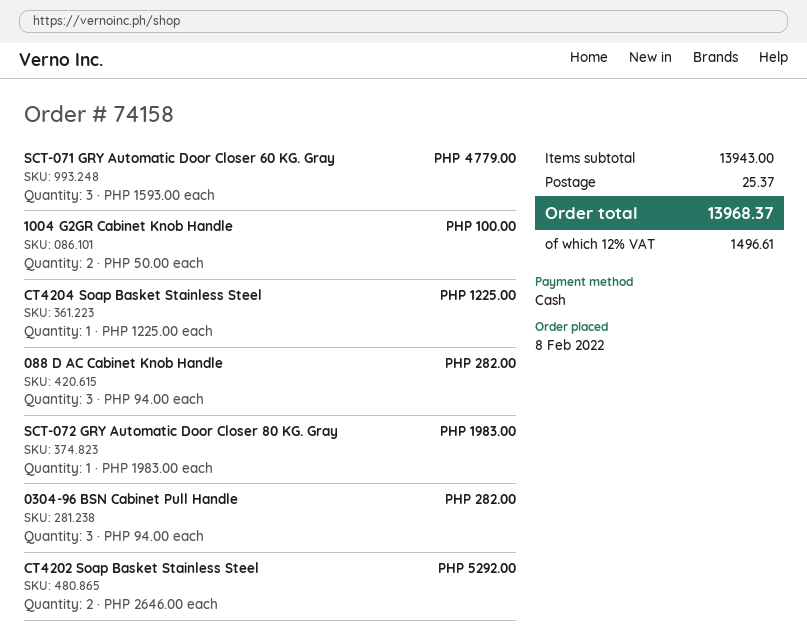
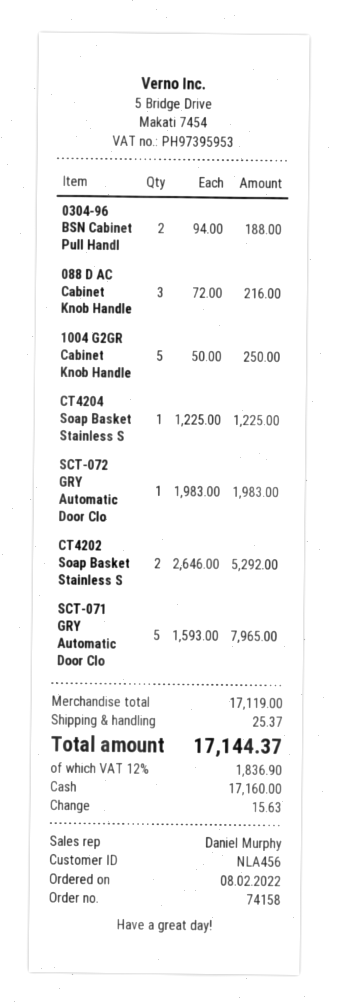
SCT-071 GRY Automatic Door Closer 60 KG. Gray: 3 x 1593.00 = 4779.00 -> 5 x 1593.00 = 7965.00
1004 G2GR Cabinet Knob Handle: 2 x 50.00 = 100.00 -> 5 x 50.00 = 250.00
088 D AC Cabinet Knob Handle: 3 x 94.00 = 282.00 -> 3 x 72.00 = 216.00
0304-96 BSN Cabinet Pull Handle: 3 x 94.00 = 282.00 -> 2 x 94.00 = 188.00
subtotal: 13943.00 -> 17119.00
tax: 12% = 1496.61 -> 12% = 1836.90
total: 13968.37 -> 17144.37

